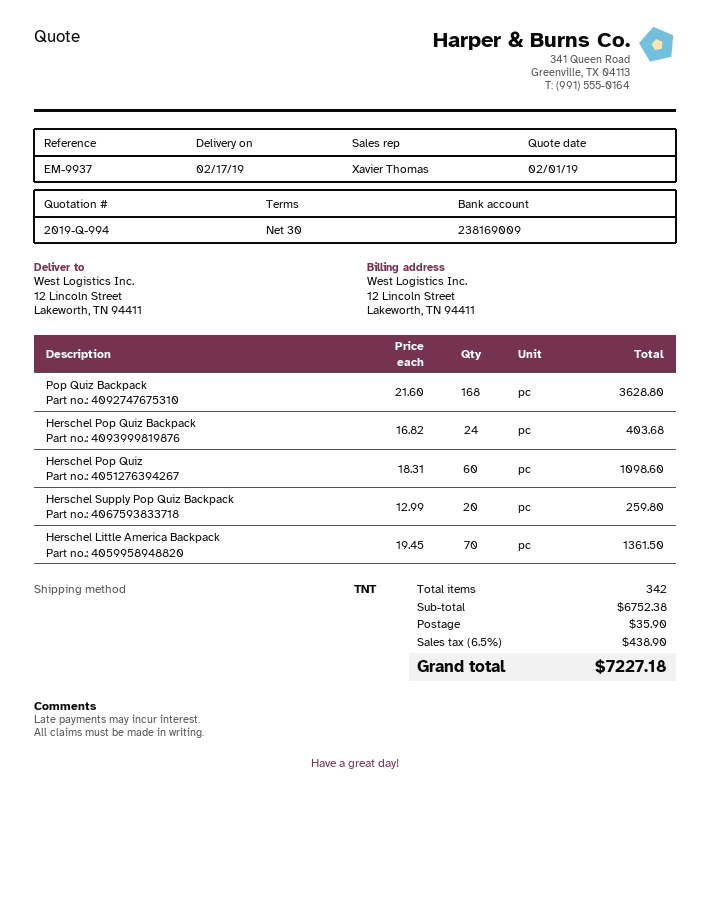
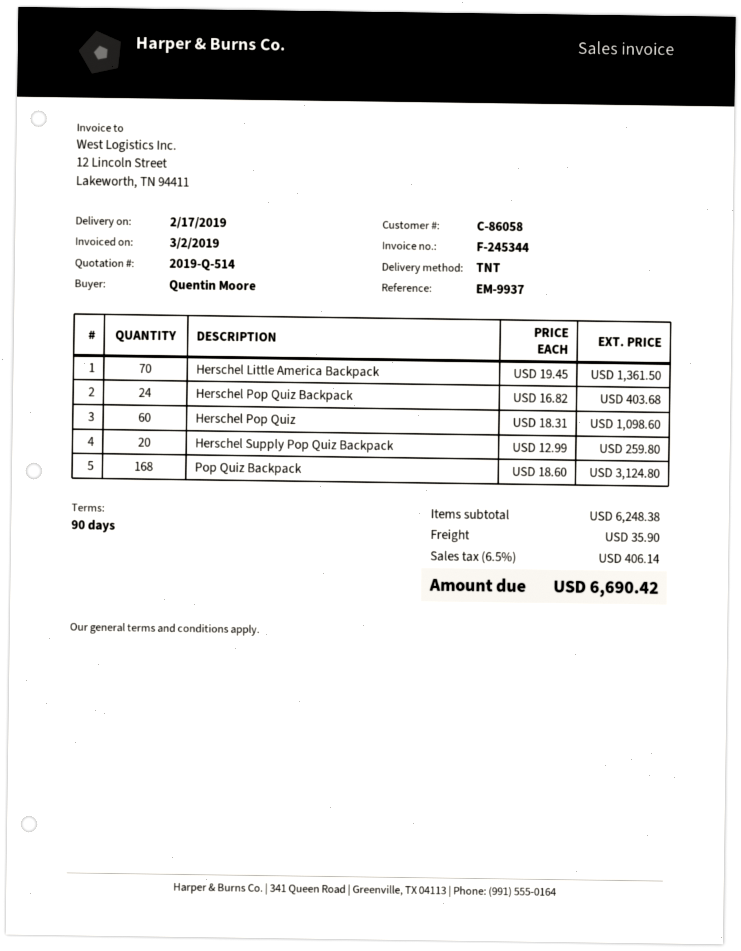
quote number: 2019-Q-994 -> 2019-Q-514
payment terms: 30 days -> 90 days
Pop Quiz Backpack: 168 x 21.60 = 3628.80 -> 168 x 18.60 = 3124.80
subtotal: 6752.38 -> 6248.38
tax: 6.5% = 438.90 -> 6.5% = 406.14
total: 7227.18 -> 6690.42

